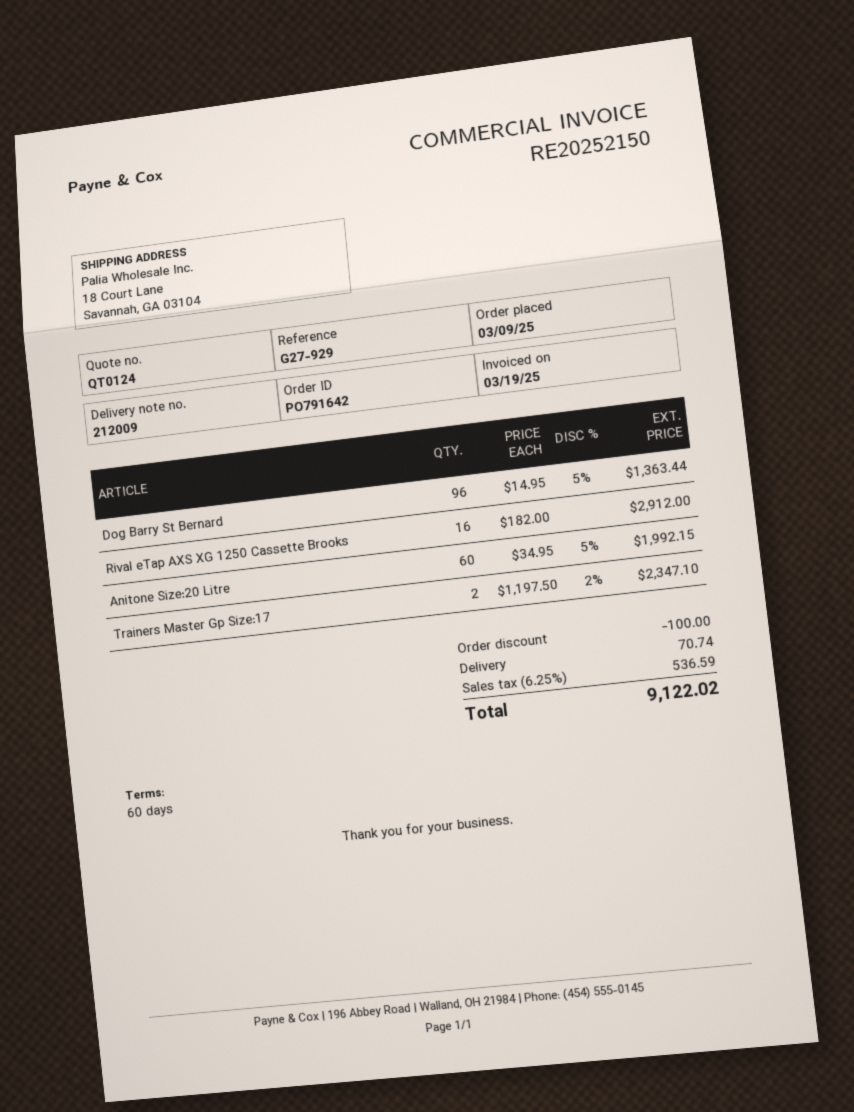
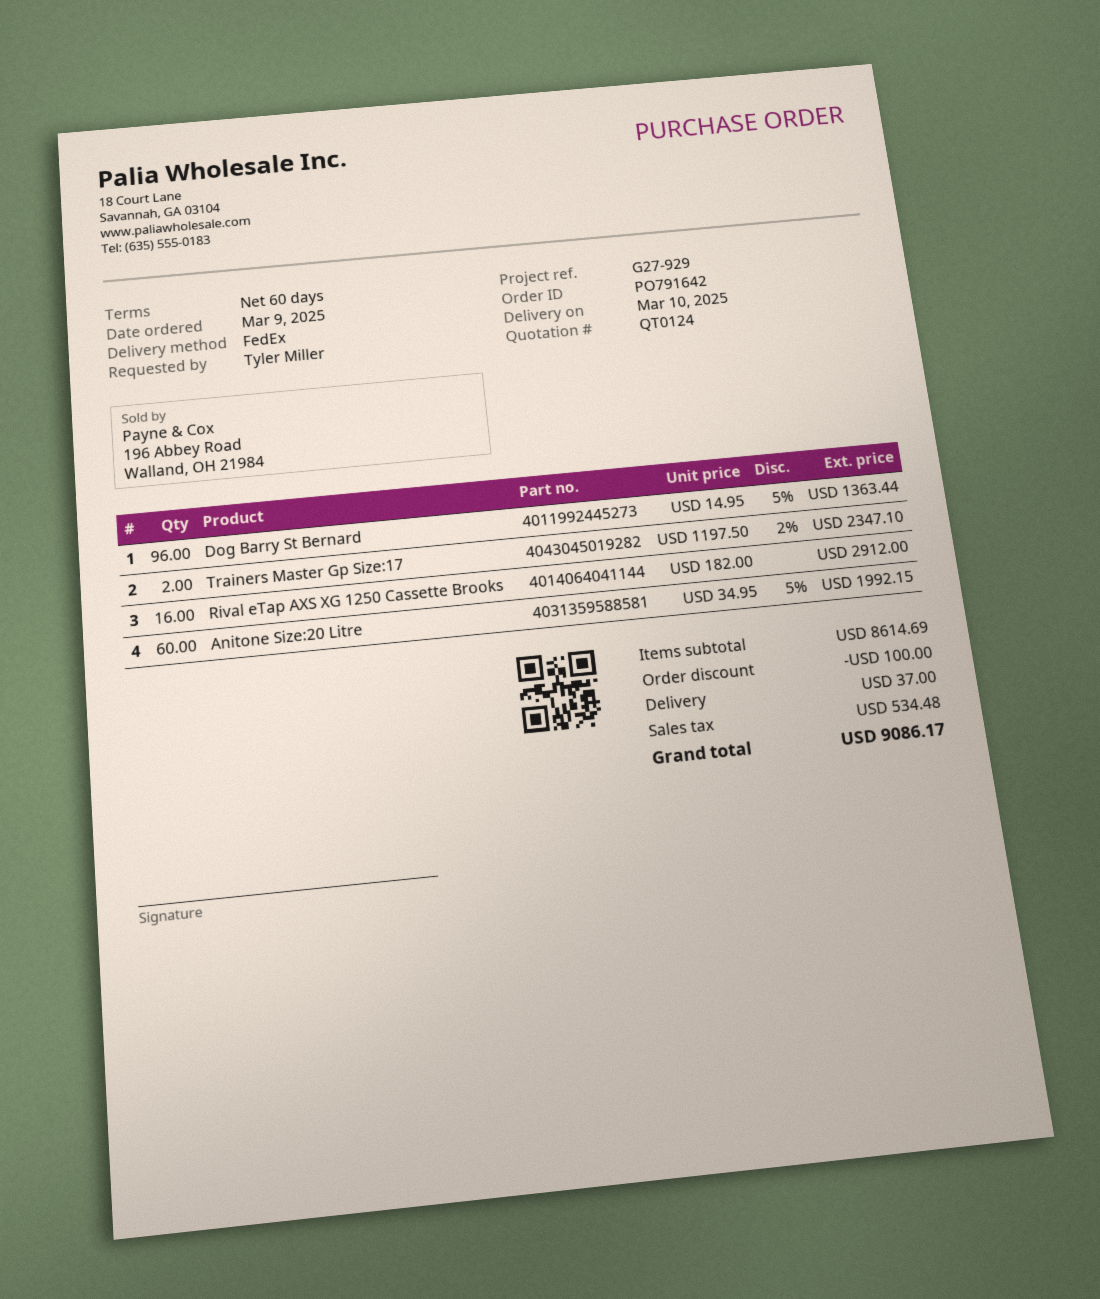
shipping: 70.74 -> 37.00
tax: 536.59 -> 534.48
total: 9122.02 -> 9086.17

